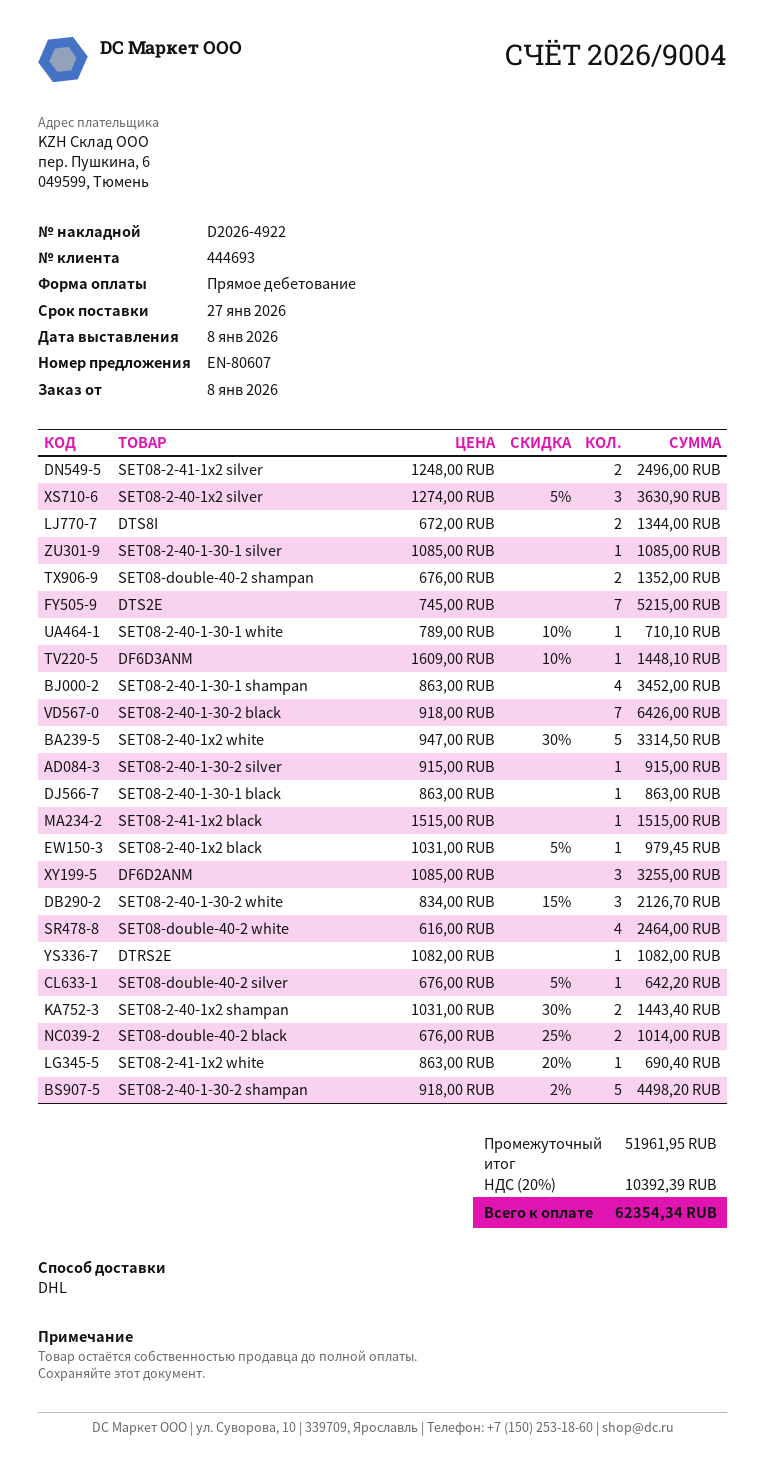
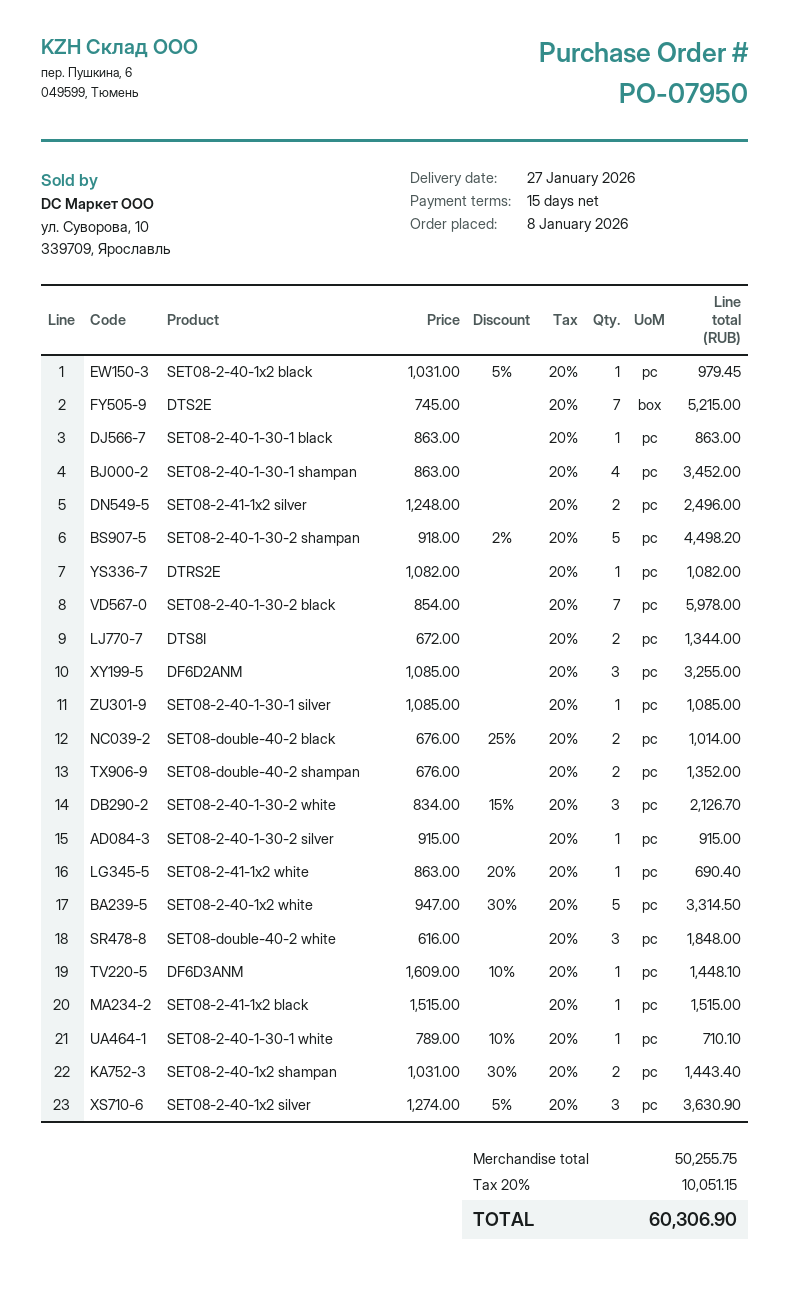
SET08-2-40-1-30-2 black: 7 x 918.00 = 6426.00 -> 7 x 854.00 = 5978.00
SET08-double-40-2 white: 4 x 616.00 = 2464.00 -> 3 x 616.00 = 1848.00
SET08-double-40-2 silver: 1 x 676.00 - 5% = 642.20 -> none
subtotal: 51961.95 -> 50255.75
tax: 20% = 10392.39 -> 20% = 10051.15
total: 62354.34 -> 60306.90

